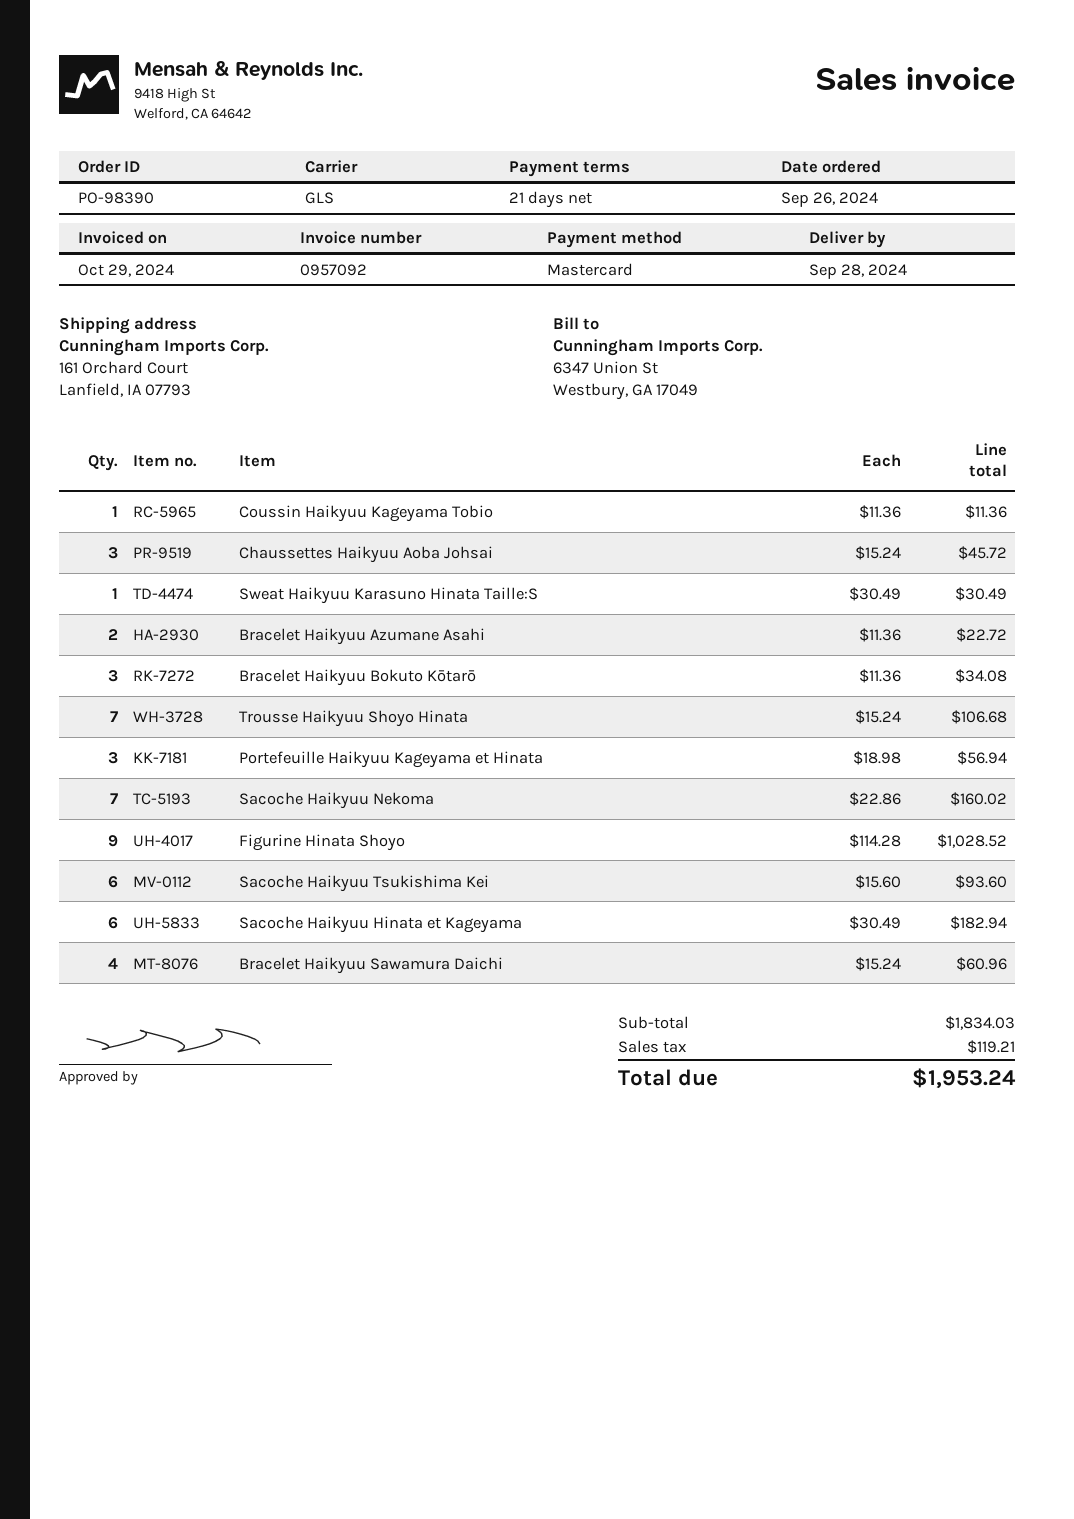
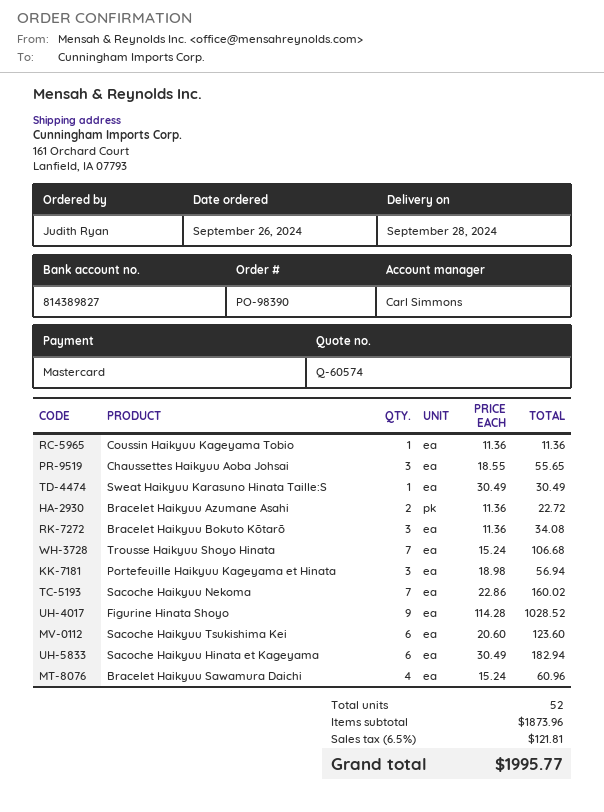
Chaussettes Haikyuu Aoba Johsai: 3 x 15.24 = 45.72 -> 3 x 18.55 = 55.65
Sacoche Haikyuu Tsukishima Kei: 6 x 15.60 = 93.60 -> 6 x 20.60 = 123.60
subtotal: 1834.03 -> 1873.96
tax: 119.21 -> 121.81
total: 1953.24 -> 1995.77

